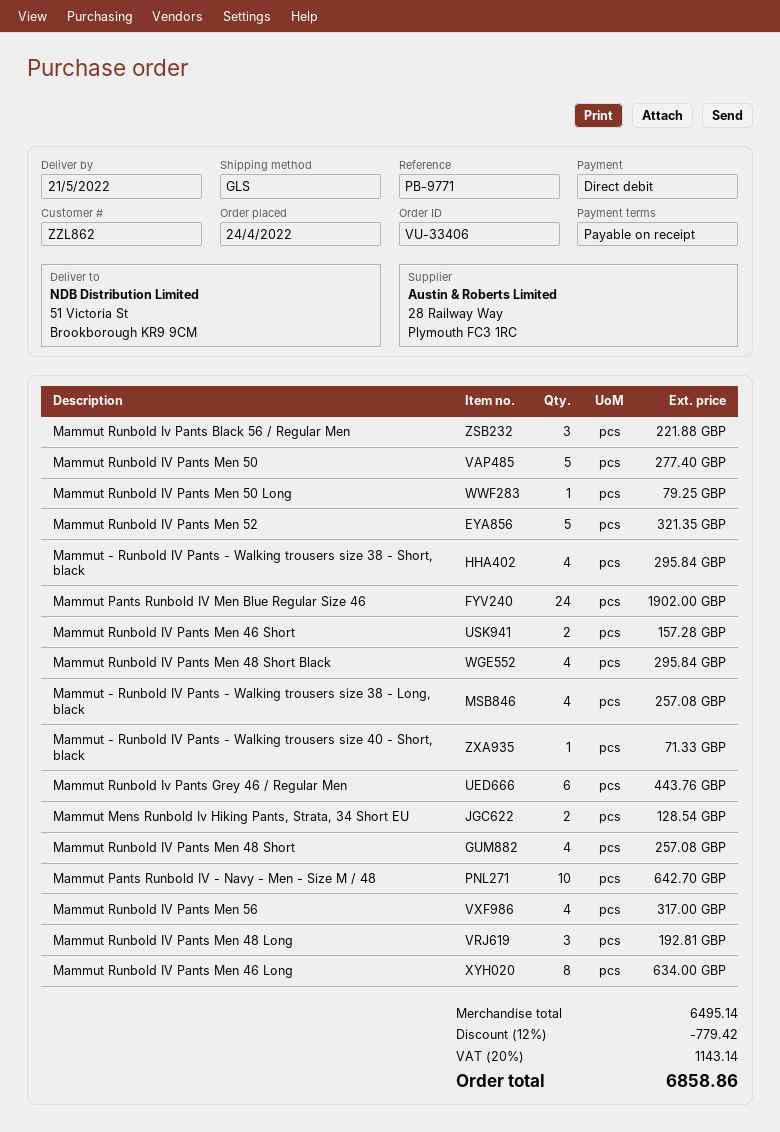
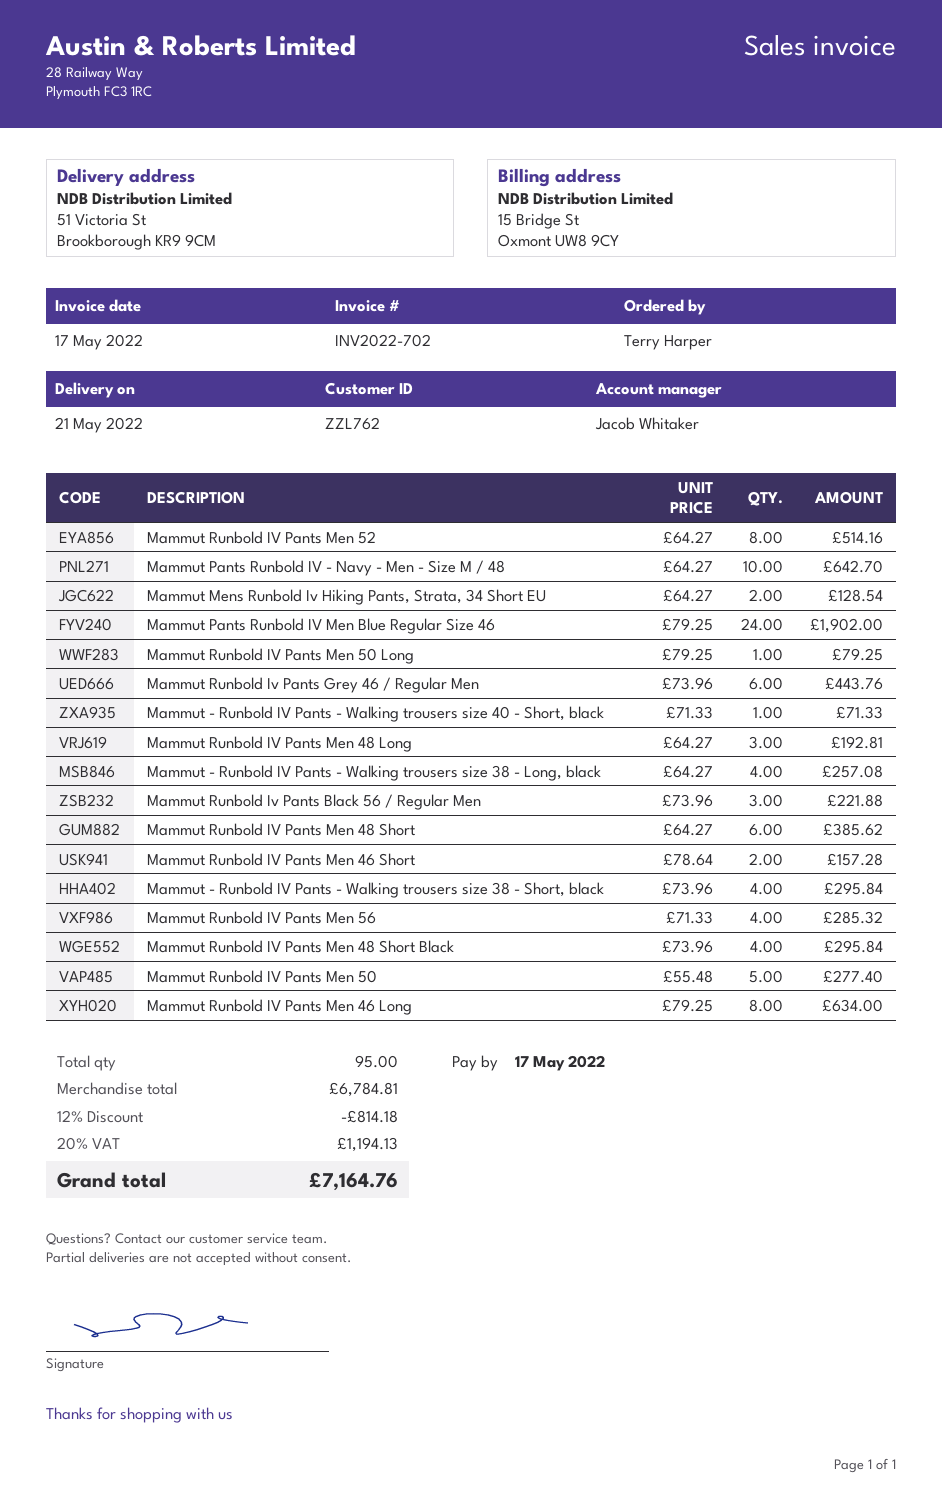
customer number: ZZL862 -> ZZL762
Mammut Runbold IV Pants Men 52: 5 for 321.35 -> 8 for 514.16
Mammut Runbold IV Pants Men 48 Short: 4 for 257.08 -> 6 for 385.62
Mammut Runbold IV Pants Men 56: 4 for 317.00 -> 4 for 285.32
subtotal: 6495.14 -> 6784.81
discount: 12% = 779.42 -> 12% = 814.18
tax: 20% = 1143.14 -> 20% = 1194.13
total: 6858.86 -> 7164.76

